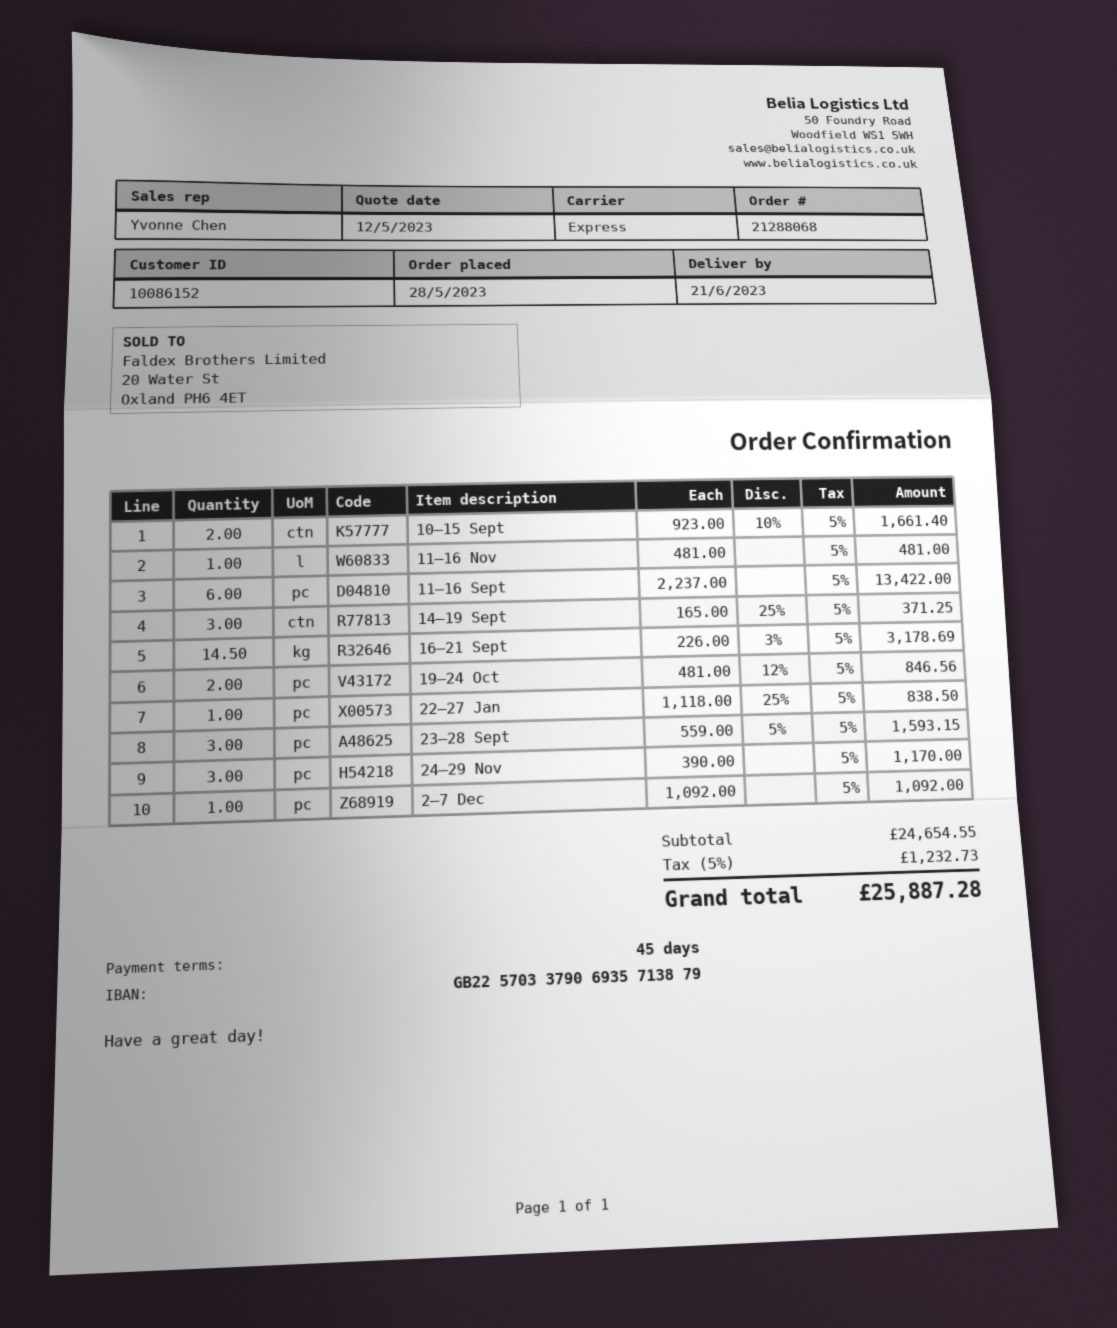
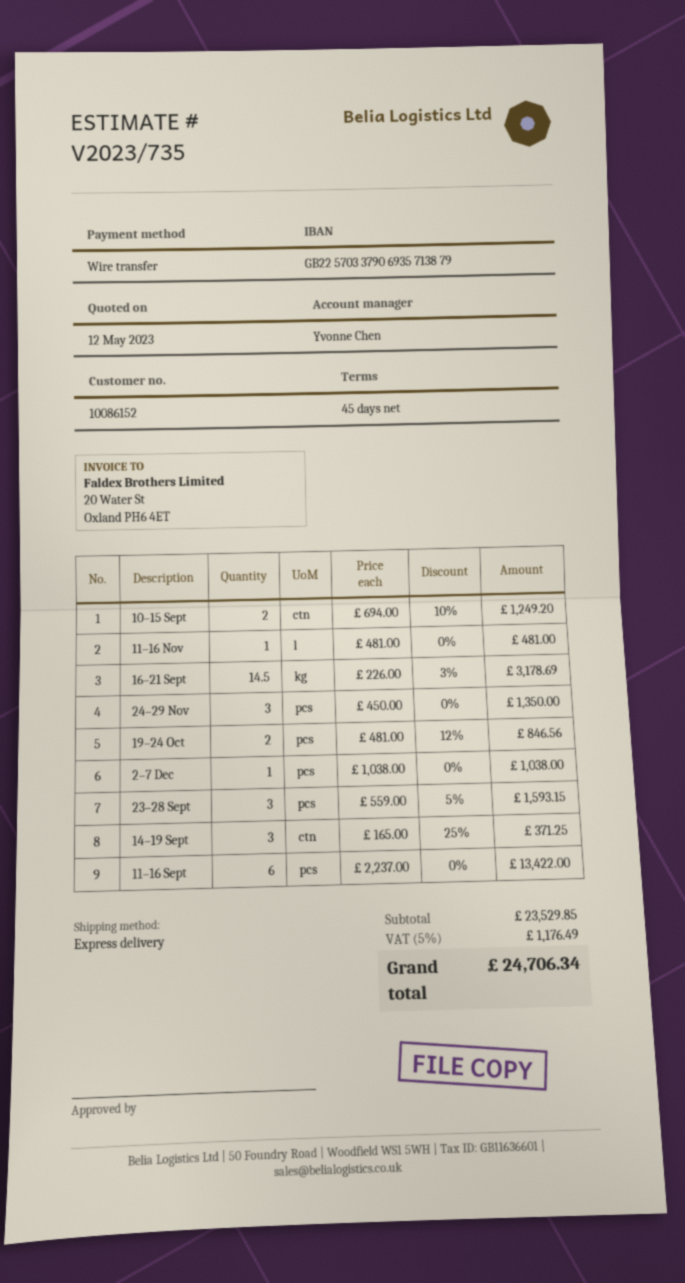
10–15 Sept: 2 x 923.00 - 10% = 1661.40 -> 2 x 694.00 - 10% = 1249.20
22–27 Jan: 1 x 1118.00 - 25% = 838.50 -> none
24–29 Nov: 3 x 390.00 = 1170.00 -> 3 x 450.00 = 1350.00
2–7 Dec: 1 x 1092.00 = 1092.00 -> 1 x 1038.00 = 1038.00
subtotal: 24654.55 -> 23529.85
tax: 5% = 1232.73 -> 5% = 1176.49
total: 25887.28 -> 24706.34

